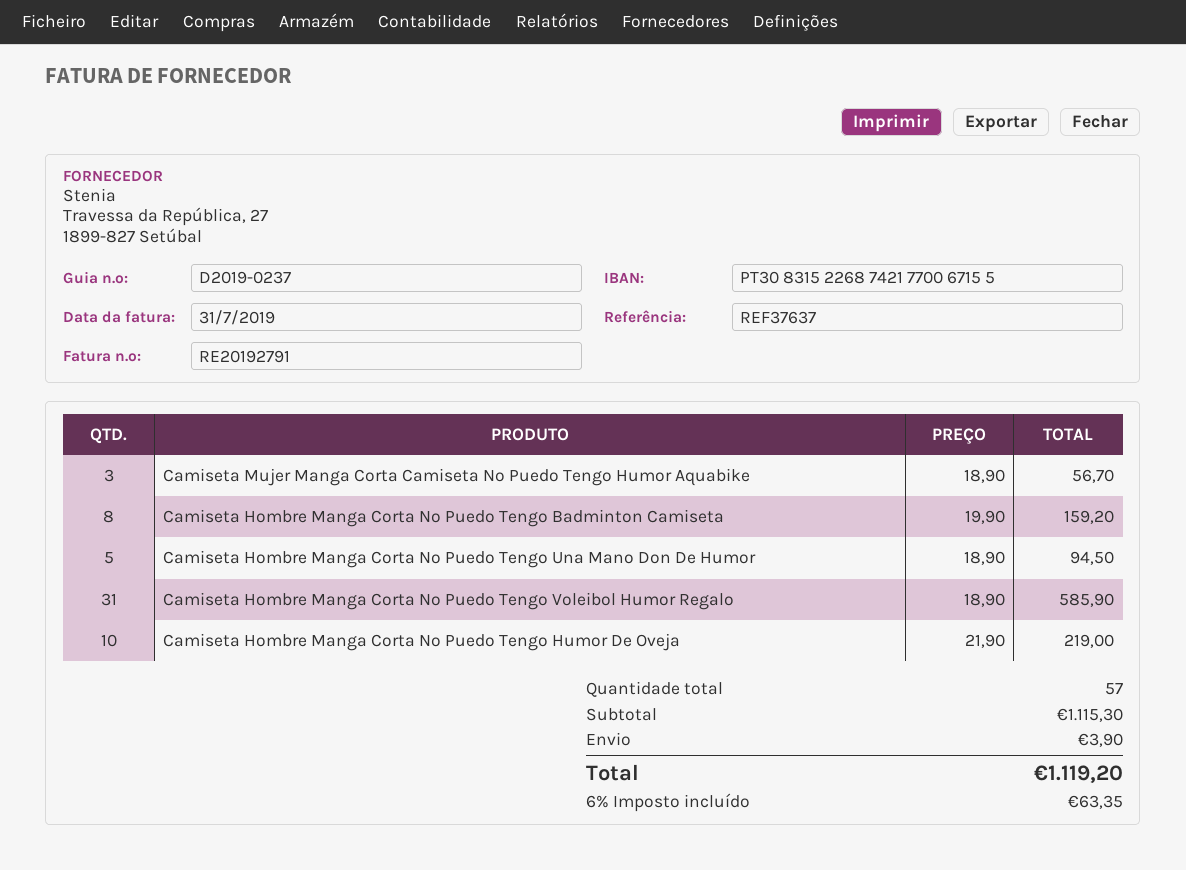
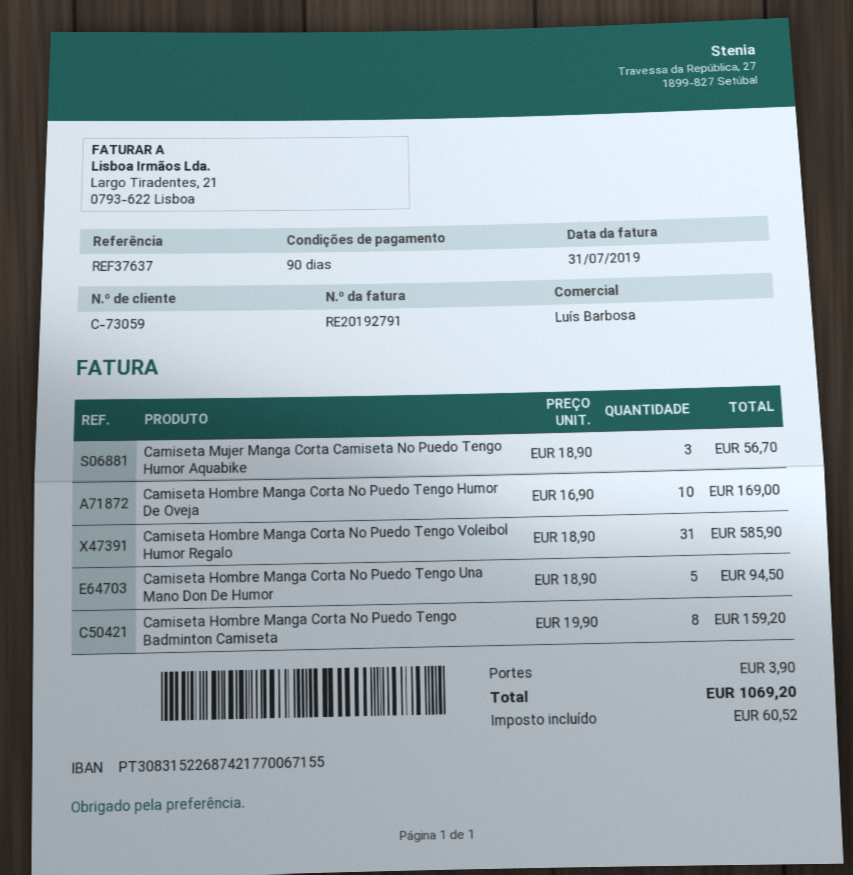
Camiseta Hombre Manga Corta No Puedo Tengo Humor De Oveja: 10 x 21.90 = 219.00 -> 10 x 16.90 = 169.00
tax: 63.35 -> 60.52
total: 1119.20 -> 1069.20

